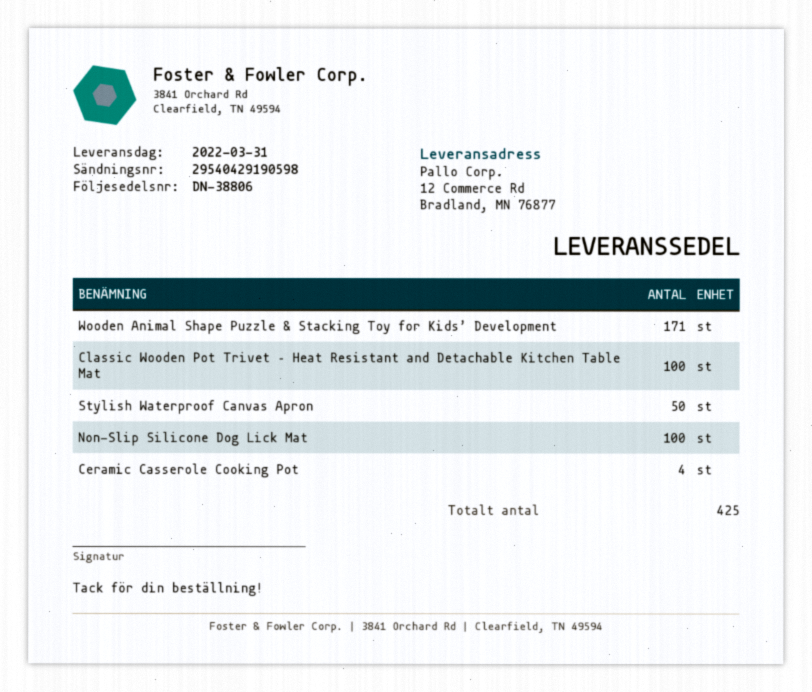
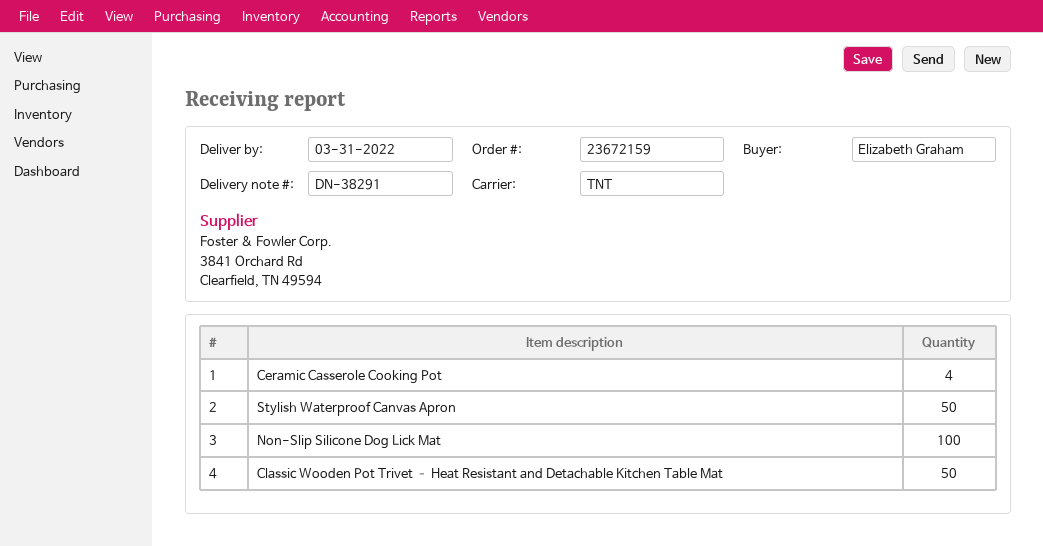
delivery note number: DN-38806 -> DN-38291
Wooden Animal Shape Puzzle & Stacking Toy for Kids’ Development: 171 -> none
Classic Wooden Pot Trivet – Heat Resistant and Detachable Kitchen Table Mat: 100 -> 50

